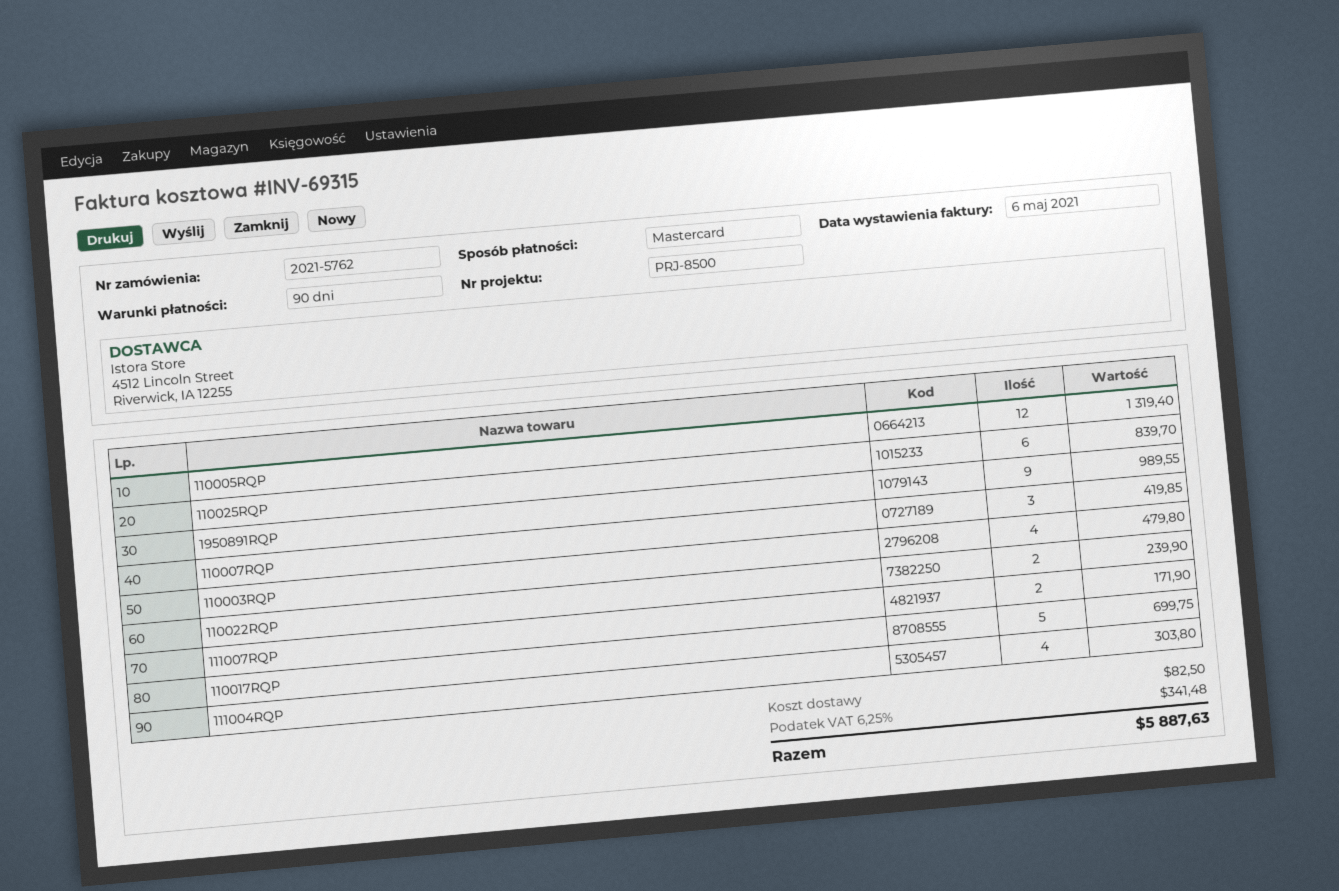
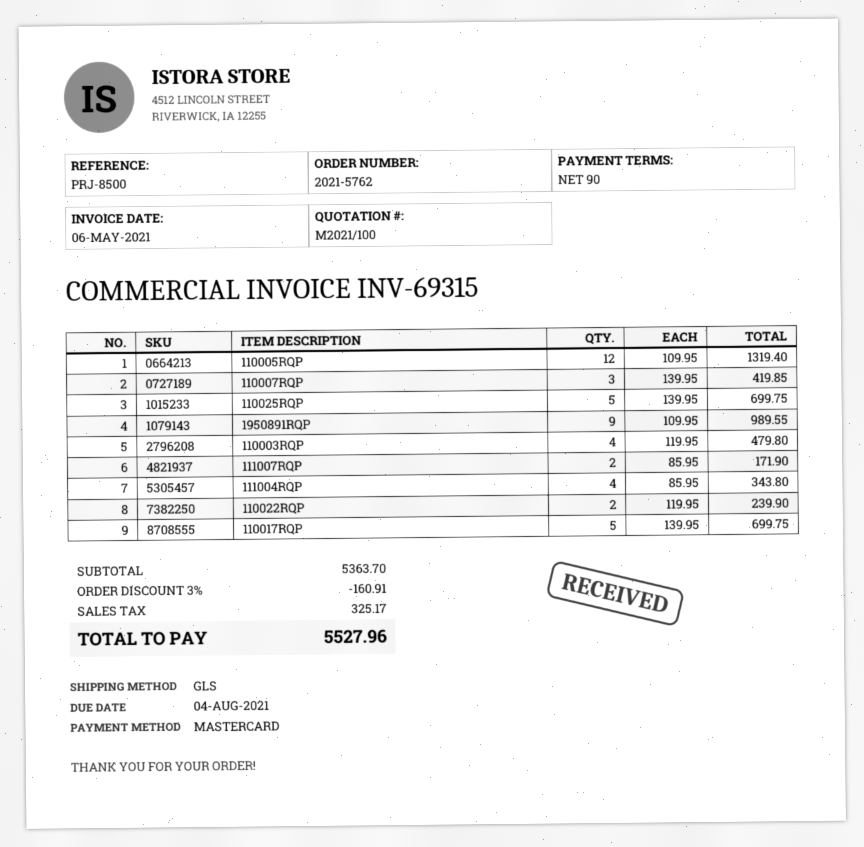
110025RQP: 6 for 839.70 -> 5 for 699.75
111004RQP: 4 for 303.80 -> 4 for 343.80
discount: none -> 3% = 160.91
shipping: 82.50 -> none
tax: 341.48 -> 325.17
total: 5887.63 -> 5527.96

